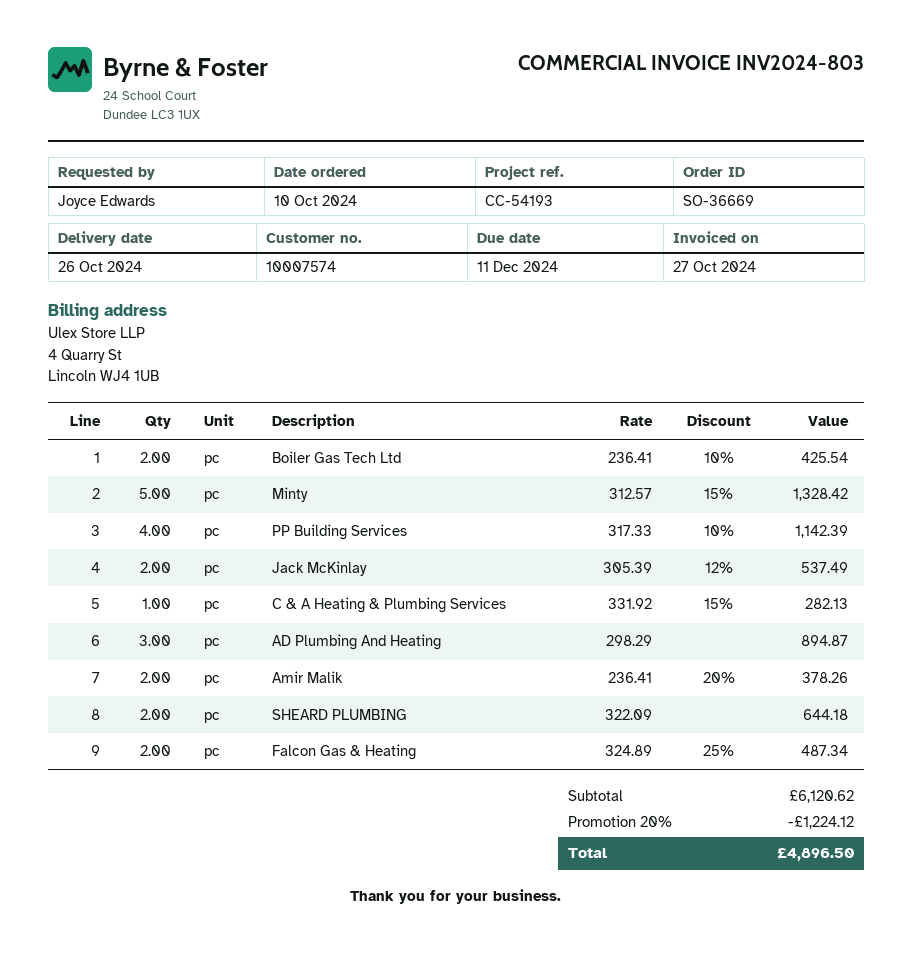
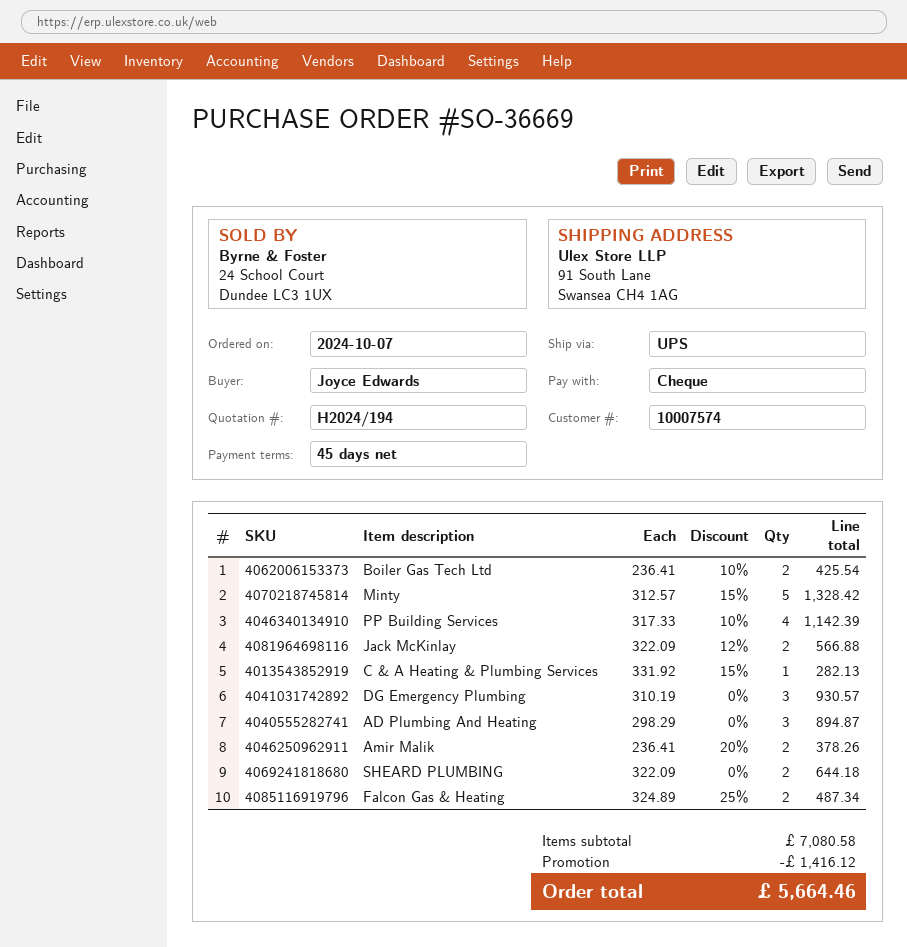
order date: 2024-10-10 -> 2024-10-07
Jack McKinlay: 2 x 305.39 - 12% = 537.49 -> 2 x 322.09 - 12% = 566.88
DG Emergency Plumbing: none -> 3 x 310.19 = 930.57
subtotal: 6120.62 -> 7080.58
discount: 1224.12 -> 1416.12
total: 4896.50 -> 5664.46

